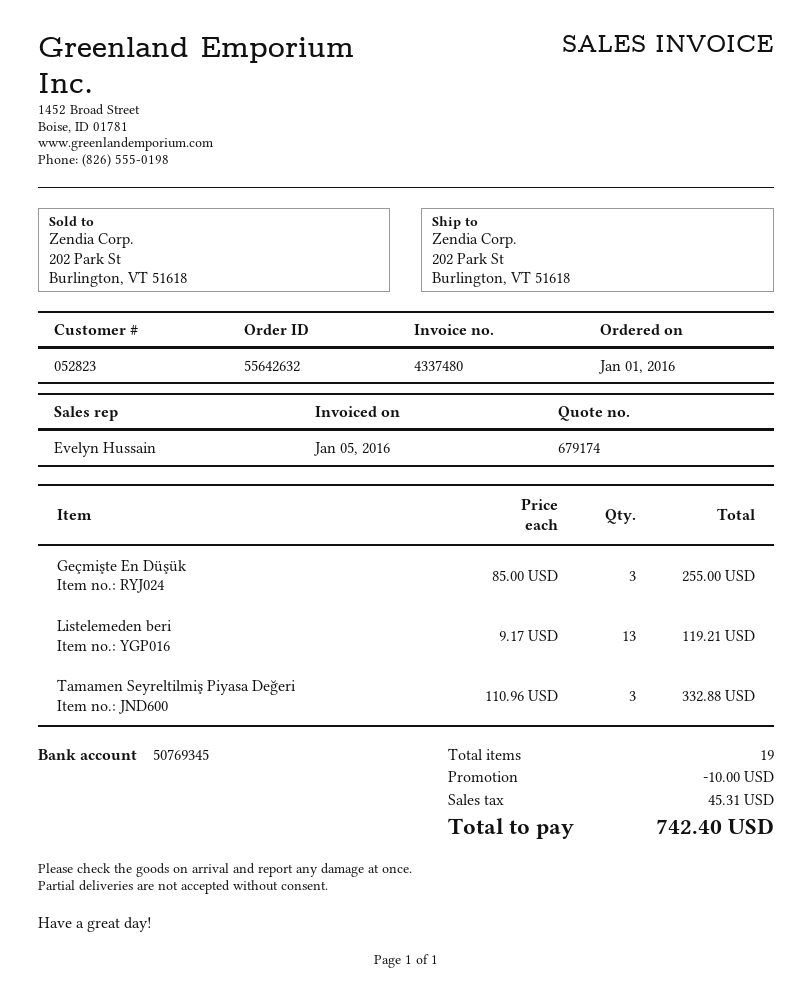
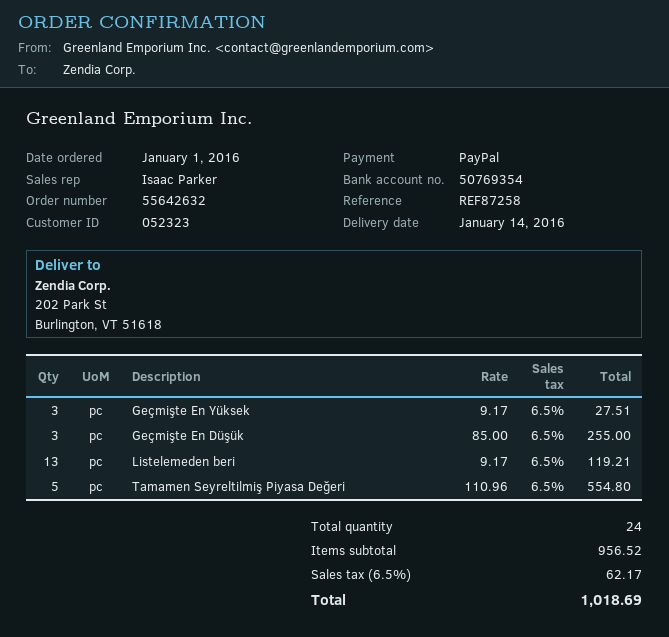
customer number: 052823 -> 052323
sales rep: Evelyn Hussain -> Isaac Parker
bank account: 50769345 -> 50769354
Tamamen Seyreltilmiş Piyasa Değeri: 3 x 110.96 = 332.88 -> 5 x 110.96 = 554.80
Geçmişte En Yüksek: none -> 3 x 9.17 = 27.51
total quantity: 19 -> 24
discount: 10.00 -> none
tax: 45.31 -> 62.17
total: 742.40 -> 1018.69

